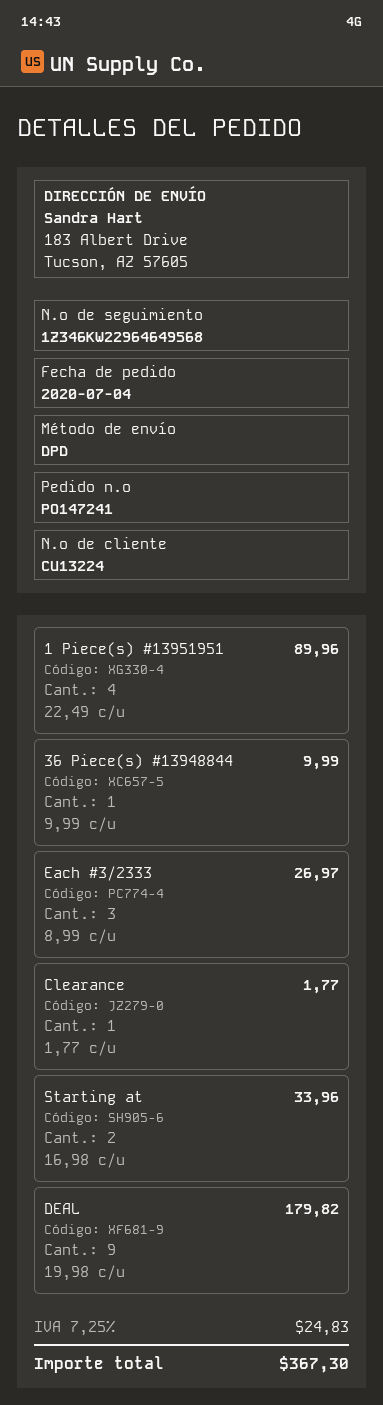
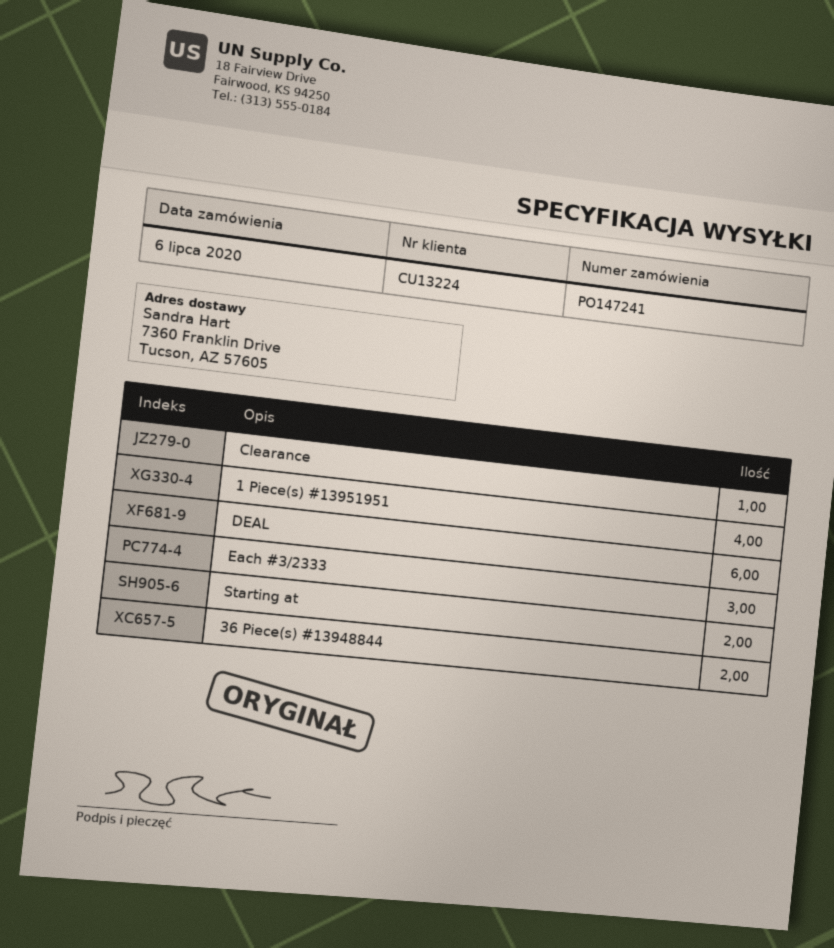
order date: 2020-07-04 -> 2020-07-06
ship to: 183 Albert Drive, Tucson, AZ 57605 -> 7360 Franklin Drive, Tucson, AZ 57605
36 Piece(s) #13948844: 1 -> 2
DEAL: 9 -> 6

